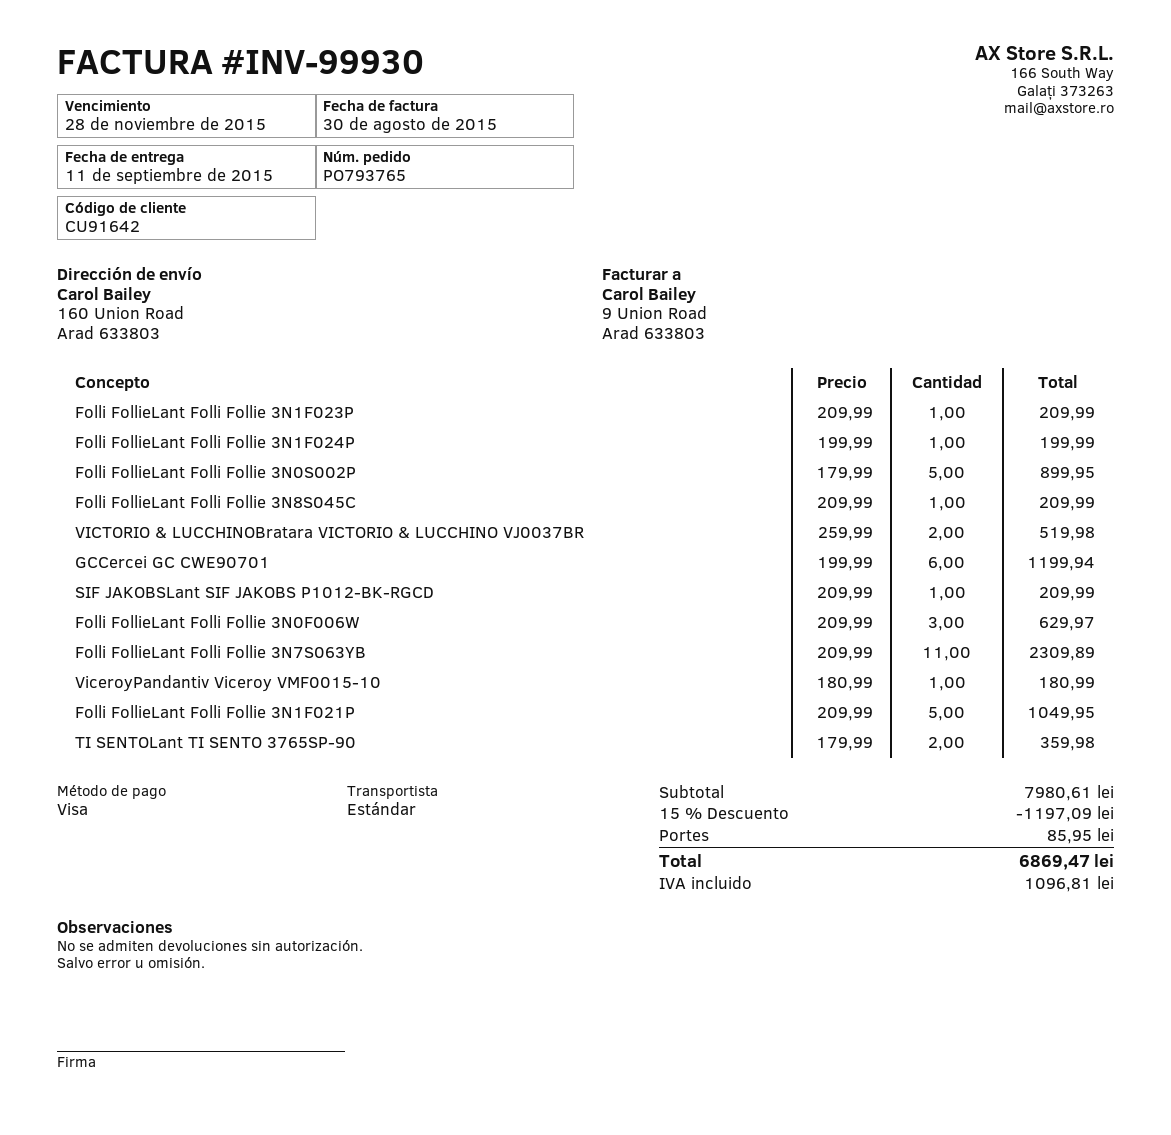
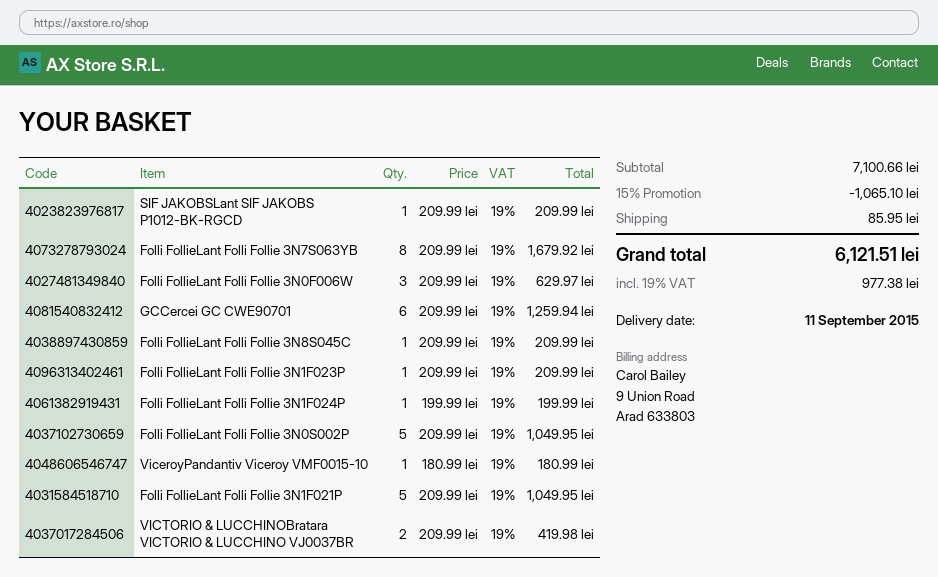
Folli FollieLant Folli Follie 3N0S002P: 5 x 179.99 = 899.95 -> 5 x 209.99 = 1049.95
VICTORIO & LUCCHINOBratara VICTORIO & LUCCHINO VJ0037BR: 2 x 259.99 = 519.98 -> 2 x 209.99 = 419.98
GCCercei GC CWE90701: 6 x 199.99 = 1199.94 -> 6 x 209.99 = 1259.94
Folli FollieLant Folli Follie 3N7S063YB: 11 x 209.99 = 2309.89 -> 8 x 209.99 = 1679.92
TI SENTOLant TI SENTO 3765SP-90: 2 x 179.99 = 359.98 -> none
subtotal: 7980.61 -> 7100.66
discount: 15% = 1197.09 -> 15% = 1065.10
tax: 1096.81 -> 977.38
total: 6869.47 -> 6121.51

